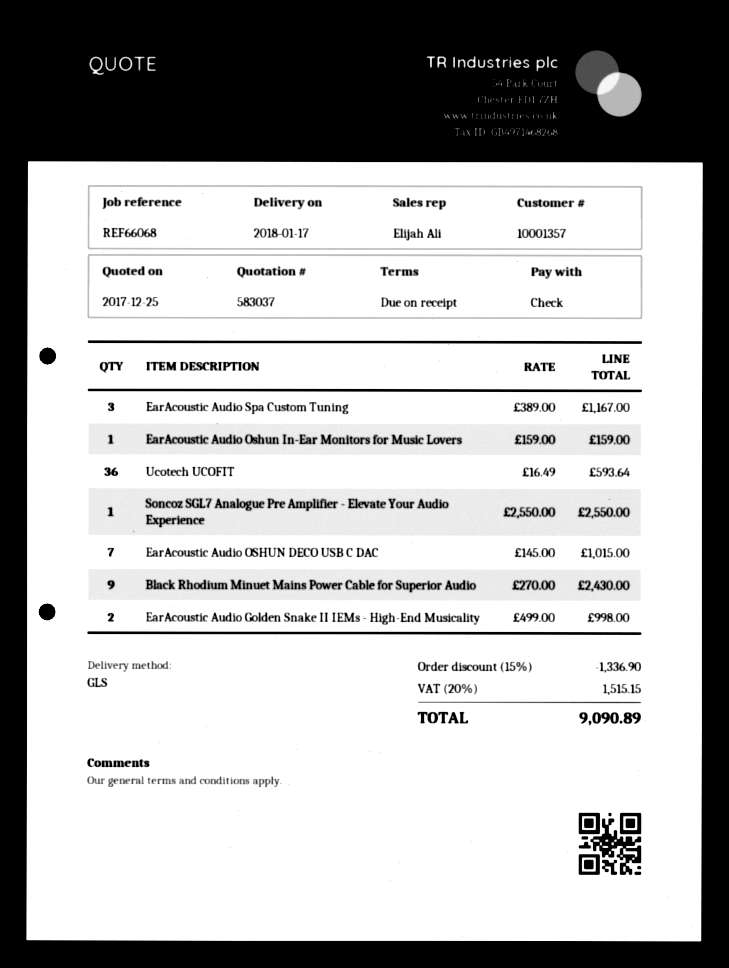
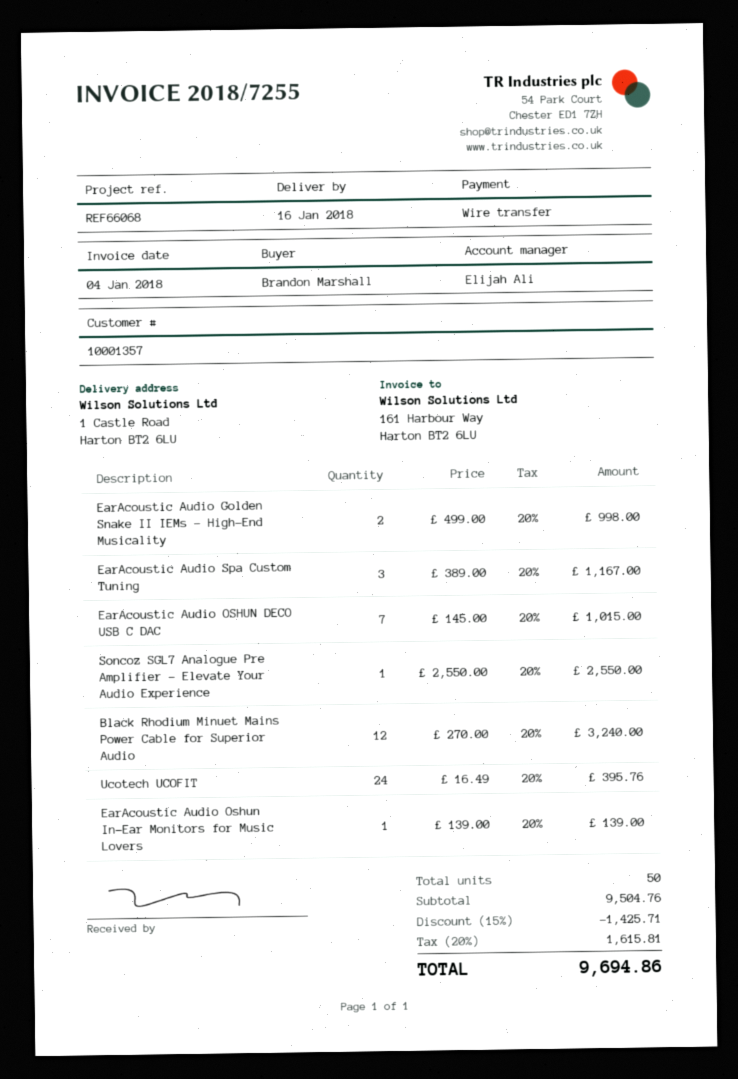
delivery date: 2018-01-17 -> 2018-01-16
payment method: cheque -> bank transfer
EarAcoustic Audio Oshun In-Ear Monitors for Music Lovers: 1 x 159.00 = 159.00 -> 1 x 139.00 = 139.00
Ucotech UCOFIT: 36 x 16.49 = 593.64 -> 24 x 16.49 = 395.76
Black Rhodium Minuet Mains Power Cable for Superior Audio: 9 x 270.00 = 2430.00 -> 12 x 270.00 = 3240.00
discount: 15% = 1336.90 -> 15% = 1425.71
tax: 20% = 1515.15 -> 20% = 1615.81
total: 9090.89 -> 9694.86

